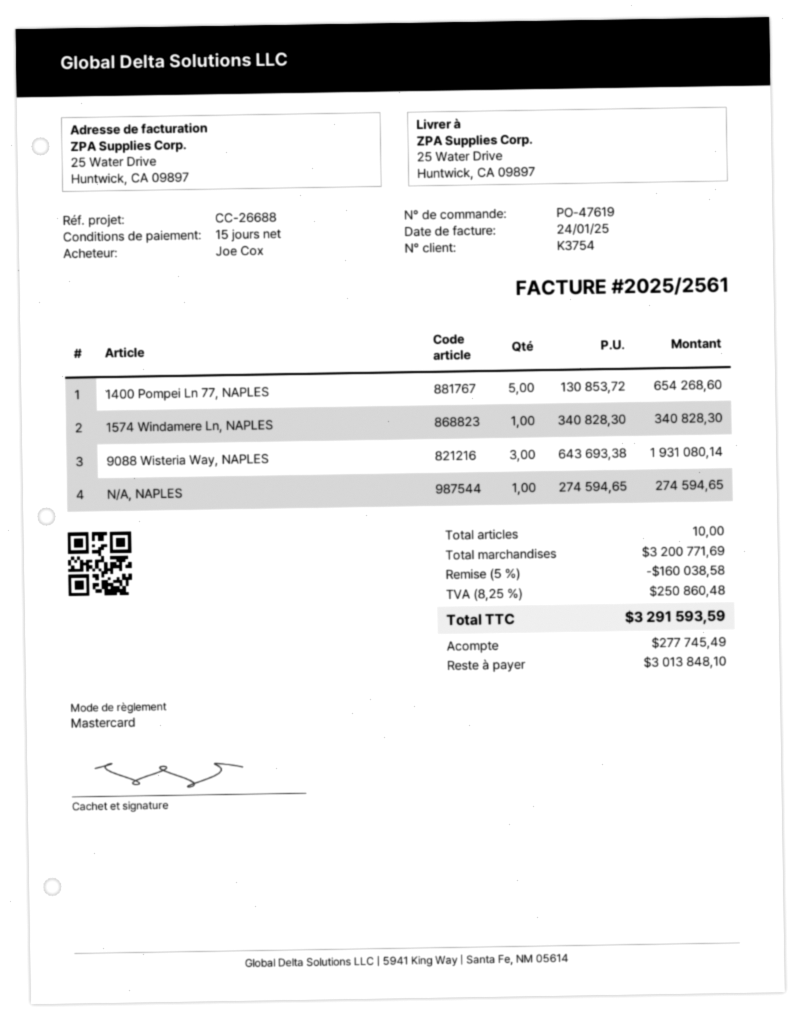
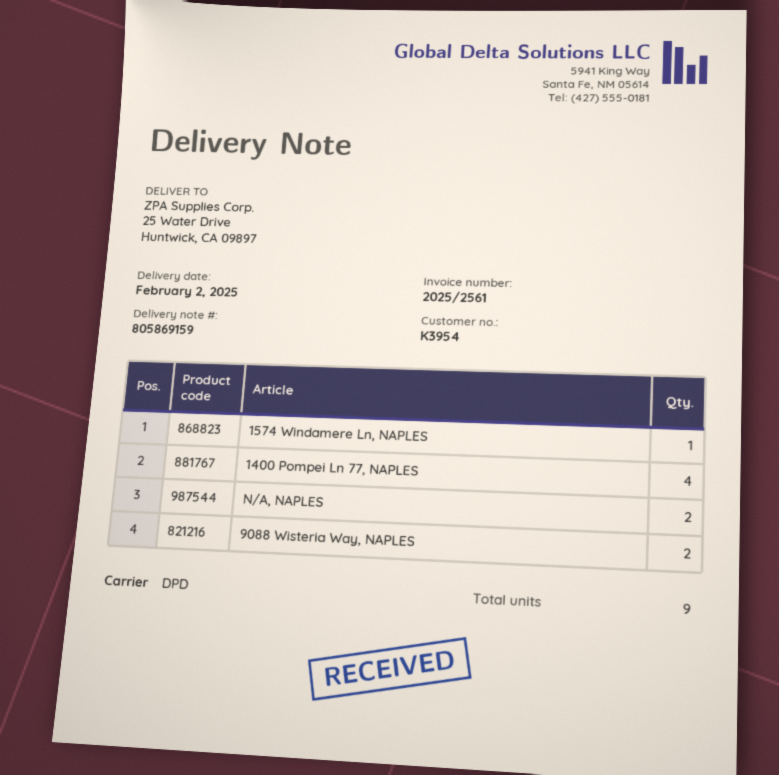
customer number: K3754 -> K3954
1400 Pompei Ln 77, NAPLES: 5 -> 4
9088 Wisteria Way, NAPLES: 3 -> 2
N/A, NAPLES: 1 -> 2
total quantity: 10 -> 9

